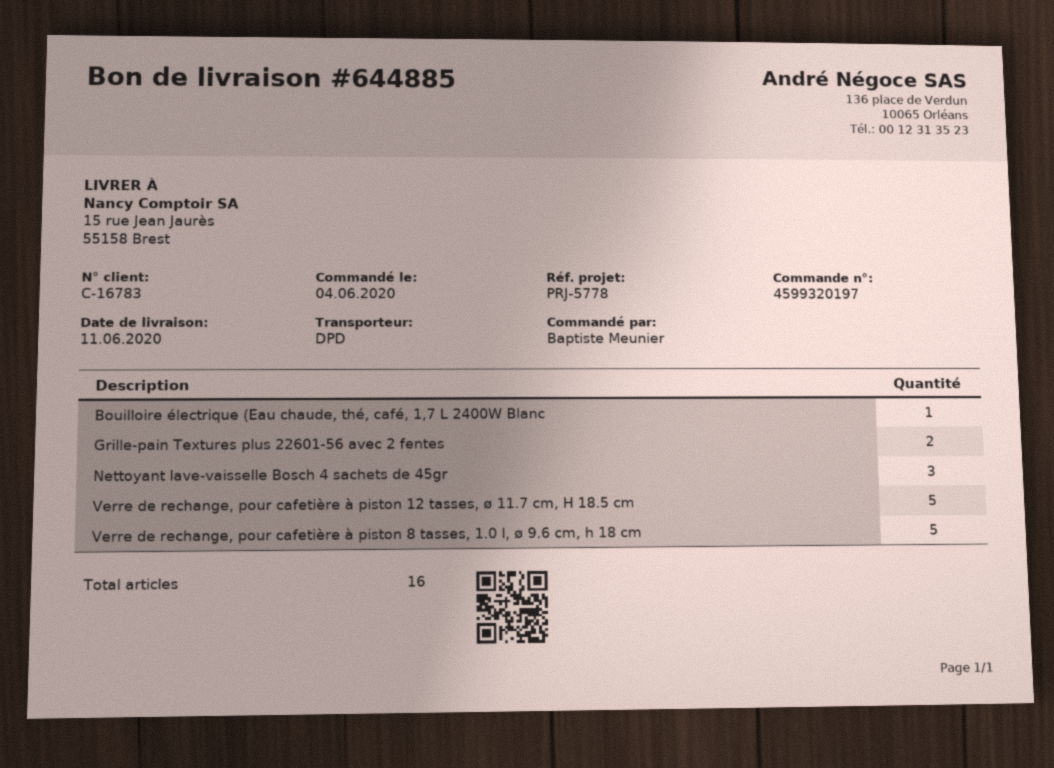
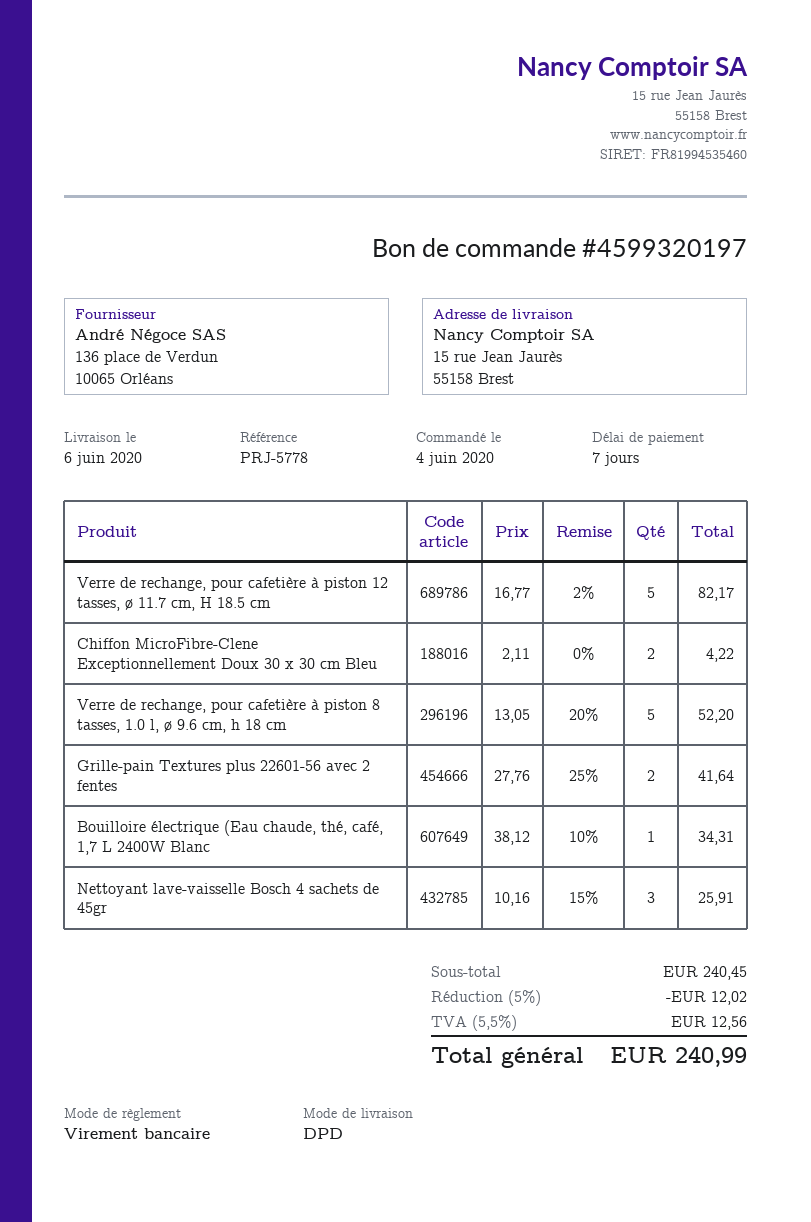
delivery date: 2020-06-11 -> 2020-06-06
Chiffon MicroFibre-Clene Exceptionnellement Doux 30 x 30 cm Bleu: none -> 2

